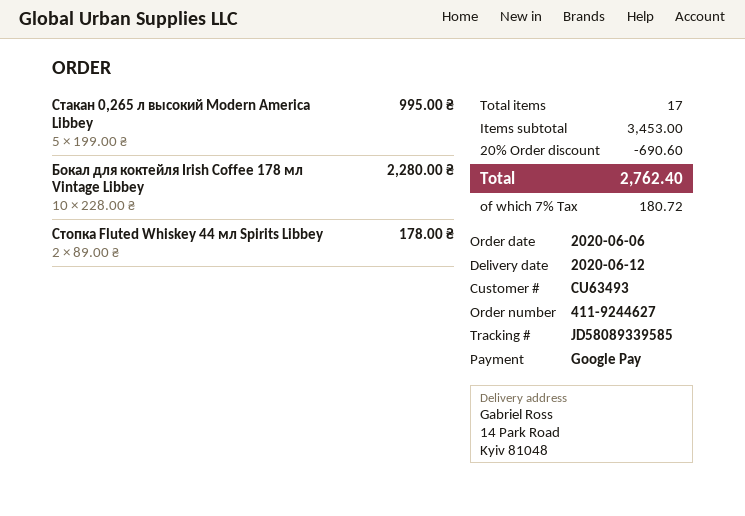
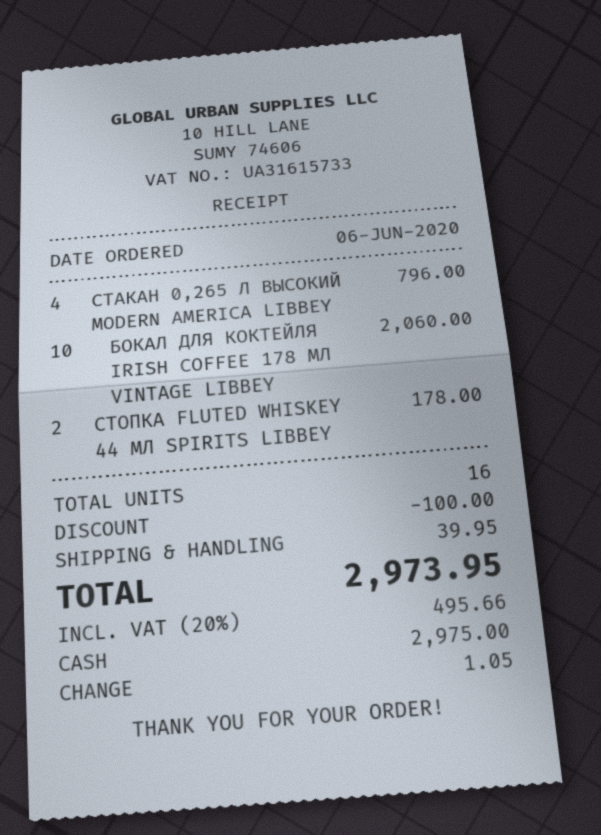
payment method: Google Pay -> cash
Стакан 0,265 л высокий Modern America Libbey: 5 for 995.00 -> 4 for 796.00
Бокал для коктейля Irish Coffee 178 мл Vintage Libbey: 10 for 2280.00 -> 10 for 2060.00
total quantity: 17 -> 16
discount: 690.60 -> 100.00
shipping: none -> 39.95
tax: 7% = 180.72 -> 20% = 495.66
total: 2762.40 -> 2973.95

